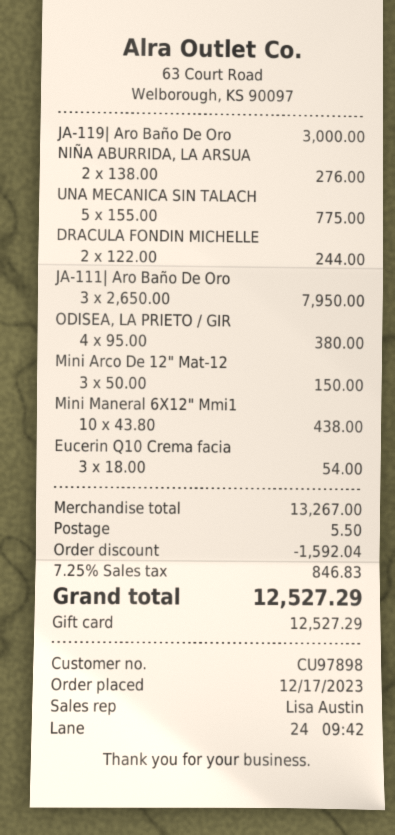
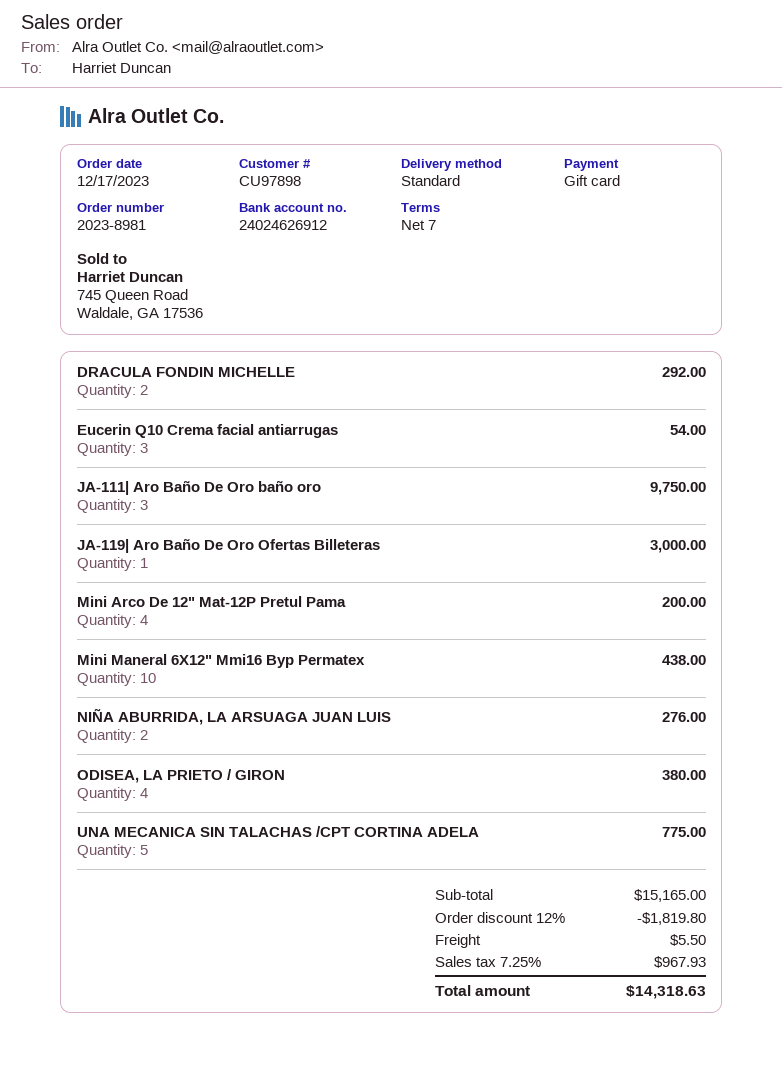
DRACULA FONDIN MICHELLE: 2 for 244.00 -> 2 for 292.00
JA-111| Aro Baño De Oro: 3 for 7950.00 -> 3 for 9750.00
Mini Arco De 12" Mat-12: 3 for 150.00 -> 4 for 200.00
subtotal: 13267.00 -> 15165.00
discount: 1592.04 -> 1819.80
tax: 7.25% = 846.83 -> 7.25% = 967.93
total: 12527.29 -> 14318.63

